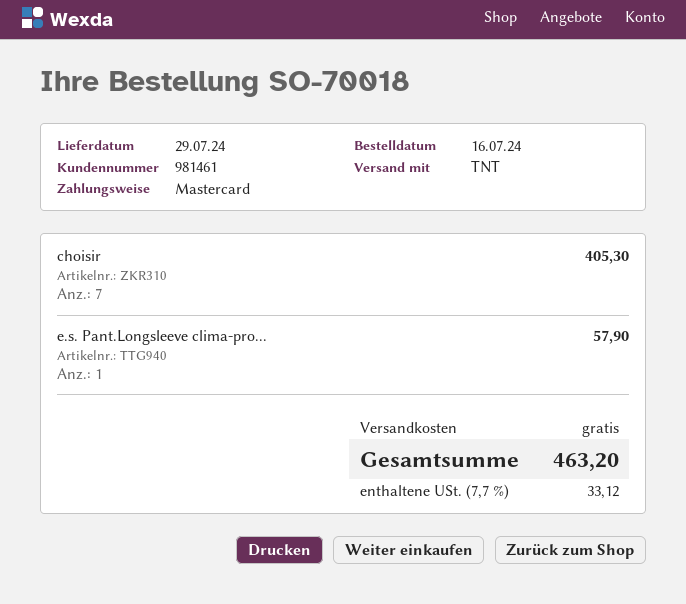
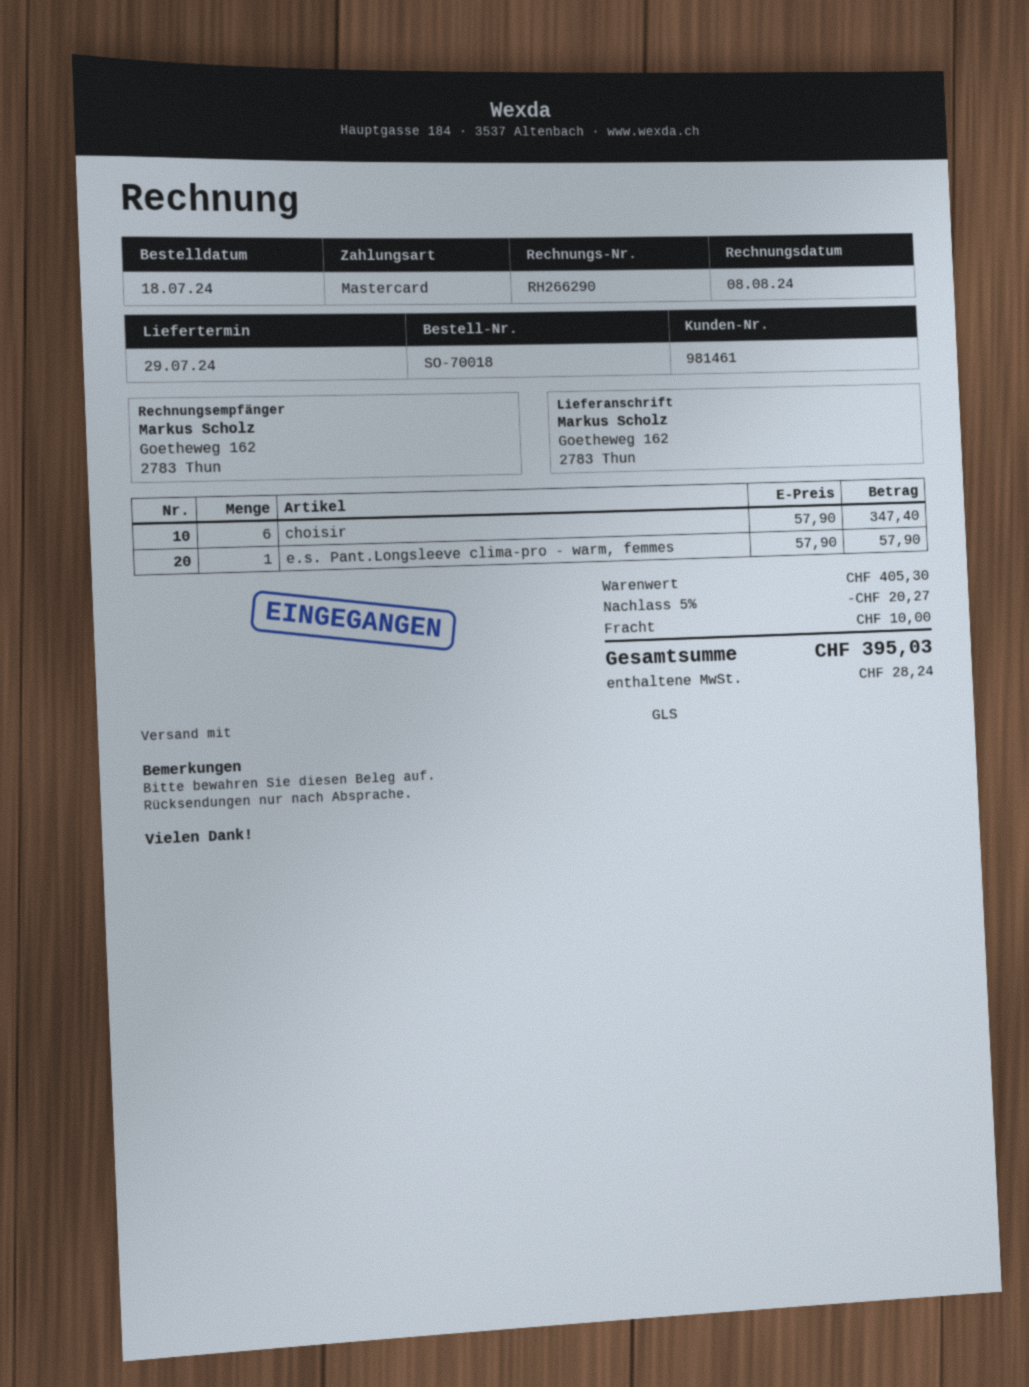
order date: 2024-07-16 -> 2024-07-18
shipping method: TNT -> GLS
choisir: 7 for 405.30 -> 6 for 347.40
discount: none -> 5% = 20.27
shipping: 0.00 -> 10.00
tax: 33.12 -> 28.24
total: 463.20 -> 395.03

